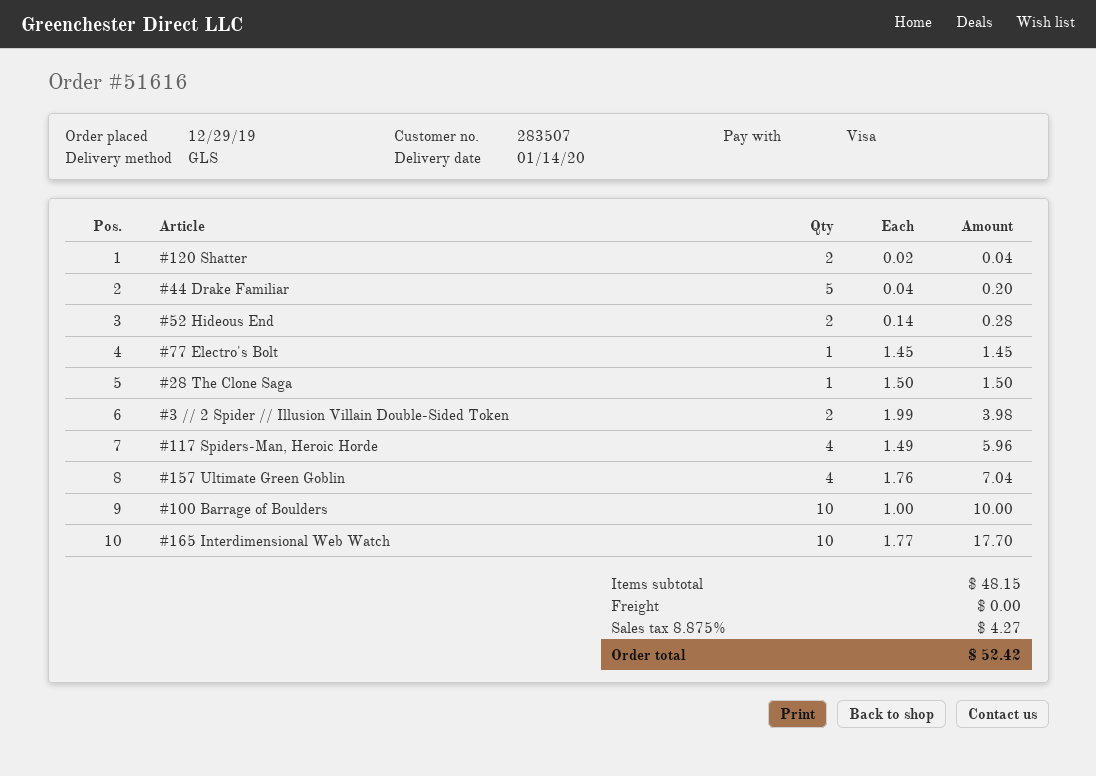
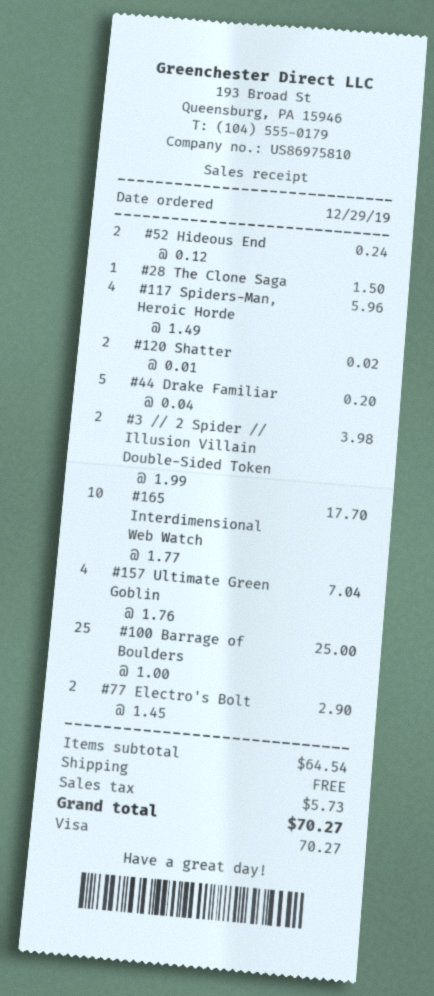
#120 Shatter: 2 x 0.02 = 0.04 -> 2 x 0.01 = 0.02
#52 Hideous End: 2 x 0.14 = 0.28 -> 2 x 0.12 = 0.24
#77 Electro's Bolt: 1 x 1.45 = 1.45 -> 2 x 1.45 = 2.90
#100 Barrage of Boulders: 10 x 1.00 = 10.00 -> 25 x 1.00 = 25.00
subtotal: 48.15 -> 64.54
tax: 4.27 -> 5.73
total: 52.42 -> 70.27

